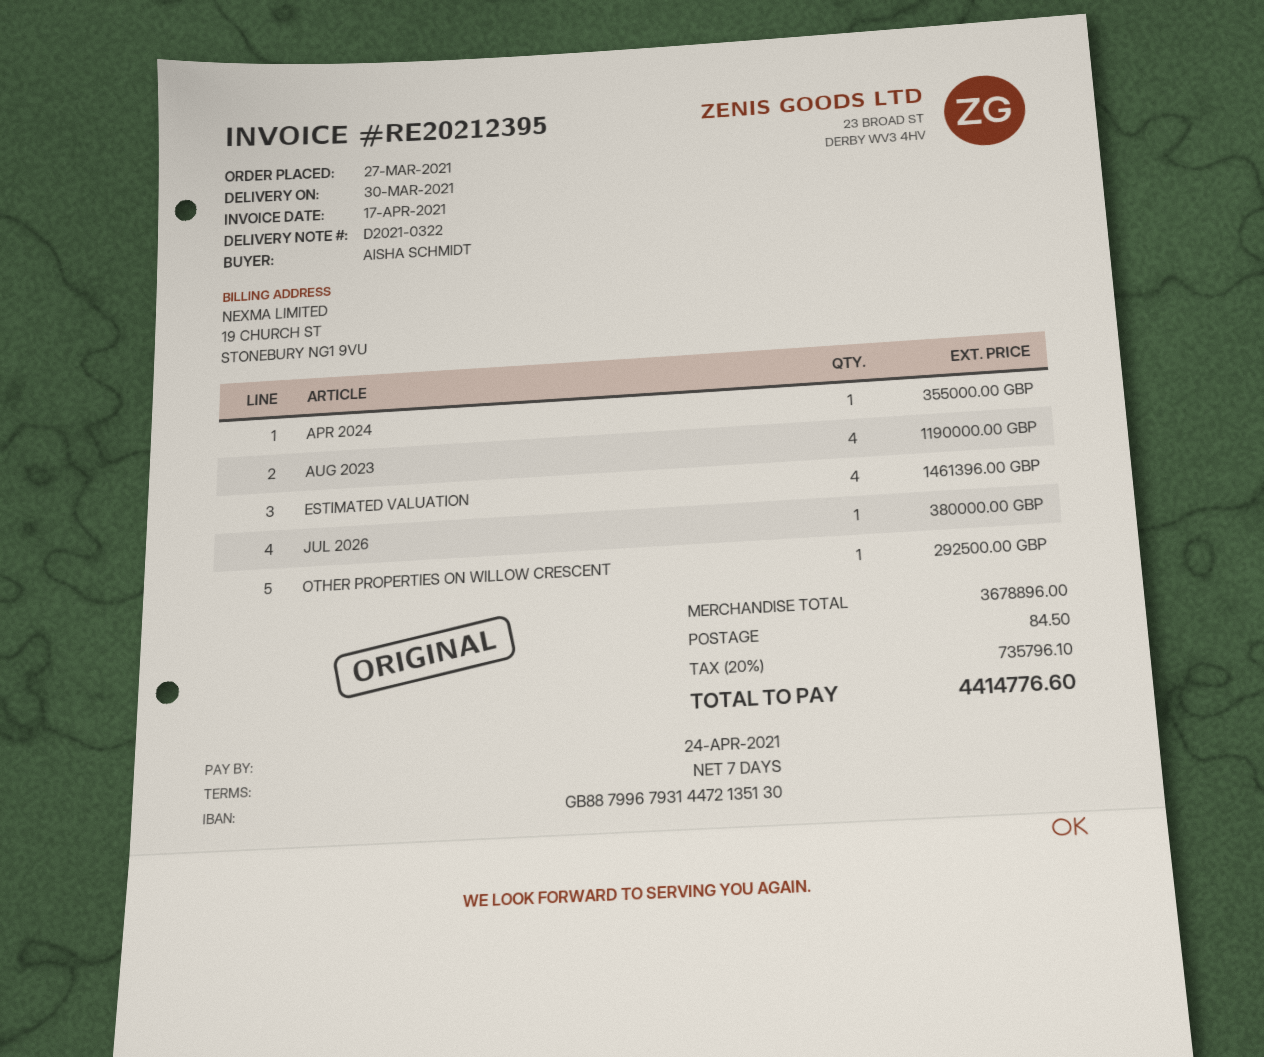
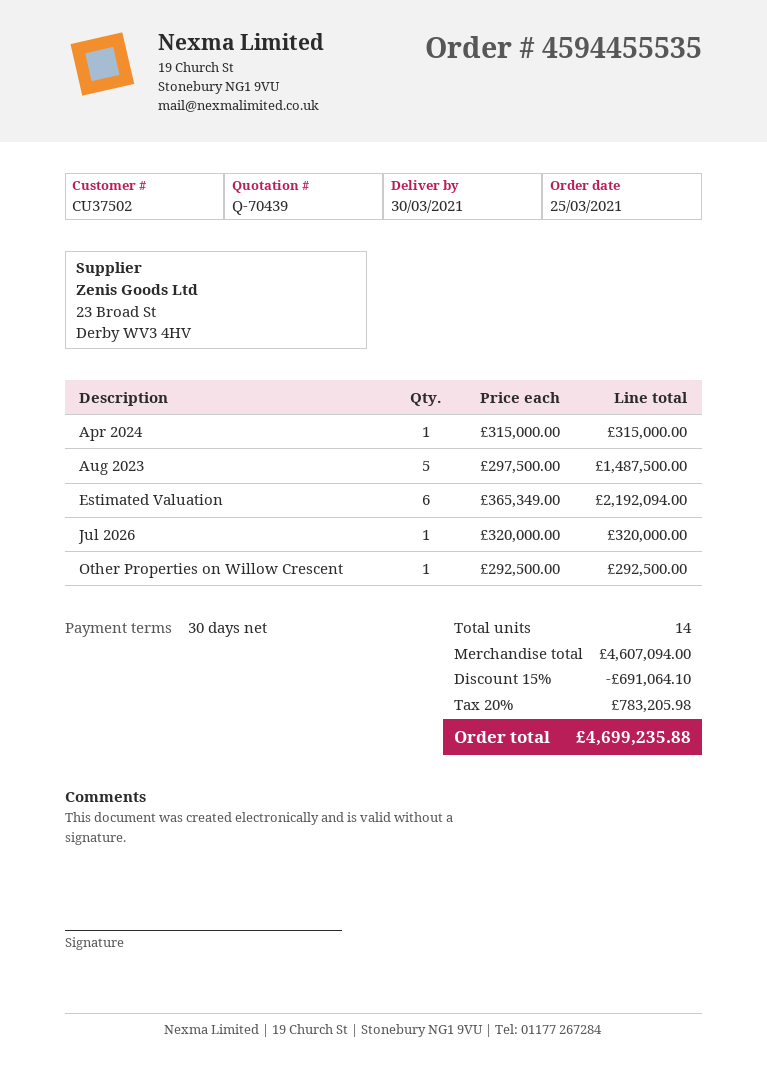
order date: 2021-03-27 -> 2021-03-25
payment terms: 7 days -> 30 days
APR 2024: 1 for 355000.00 -> 1 for 315000.00
AUG 2023: 4 for 1190000.00 -> 5 for 1487500.00
ESTIMATED VALUATION: 4 for 1461396.00 -> 6 for 2192094.00
JUL 2026: 1 for 380000.00 -> 1 for 320000.00
subtotal: 3678896.00 -> 4607094.00
discount: none -> 15% = 691064.10
shipping: 84.50 -> none
tax: 20% = 735796.10 -> 20% = 783205.98
total: 4414776.60 -> 4699235.88

